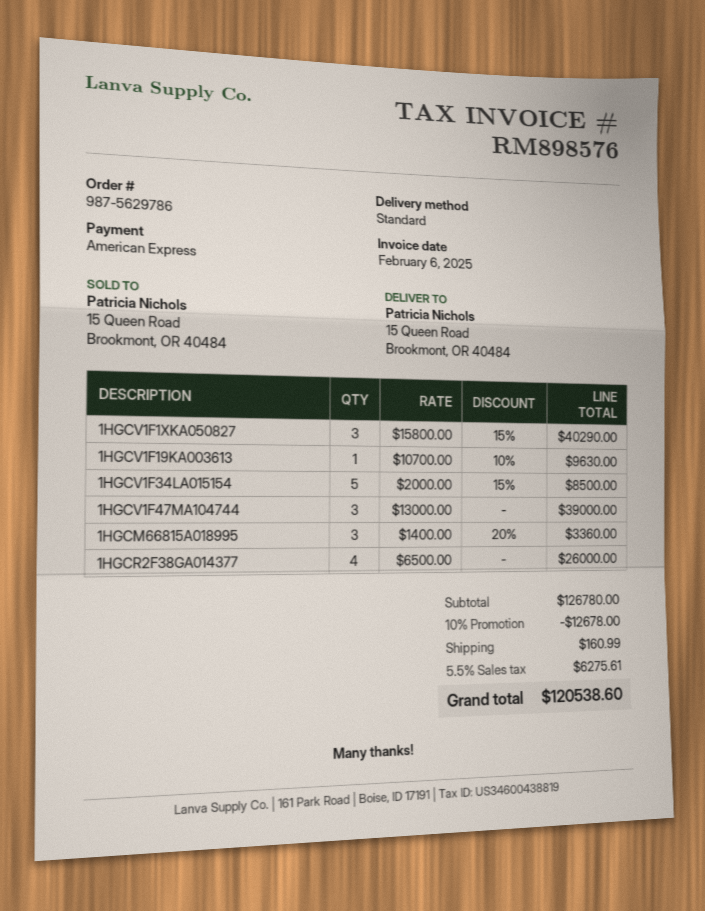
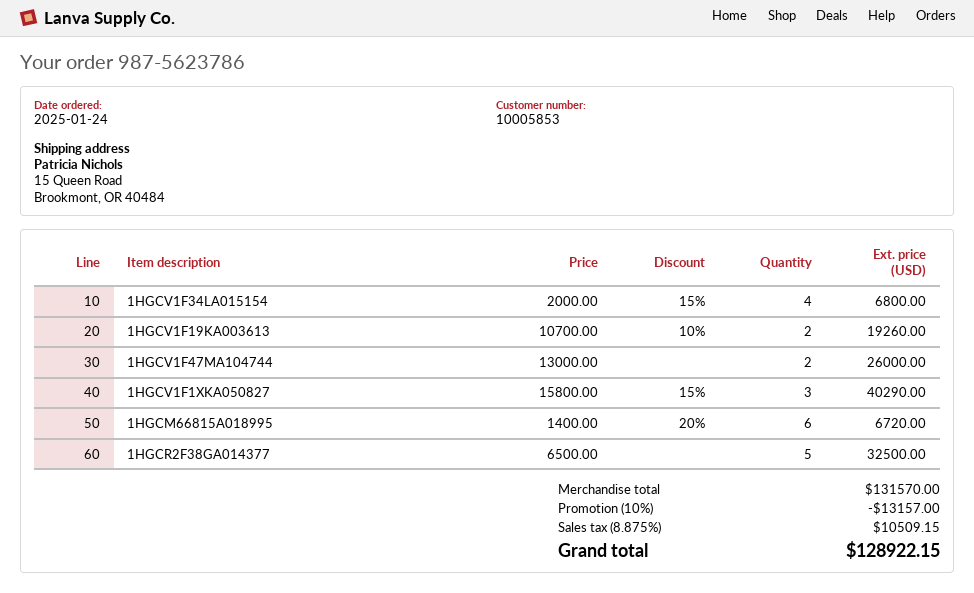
order number: 987-5629786 -> 987-5623786
1HGCV1F19KA003613: 1 x 10700.00 - 10% = 9630.00 -> 2 x 10700.00 - 10% = 19260.00
1HGCV1F34LA015154: 5 x 2000.00 - 15% = 8500.00 -> 4 x 2000.00 - 15% = 6800.00
1HGCV1F47MA104744: 3 x 13000.00 = 39000.00 -> 2 x 13000.00 = 26000.00
1HGCM66815A018995: 3 x 1400.00 - 20% = 3360.00 -> 6 x 1400.00 - 20% = 6720.00
1HGCR2F38GA014377: 4 x 6500.00 = 26000.00 -> 5 x 6500.00 = 32500.00
subtotal: 126780.00 -> 131570.00
discount: 10% = 12678.00 -> 10% = 13157.00
shipping: 160.99 -> none
tax: 5.5% = 6275.61 -> 8.875% = 10509.15
total: 120538.60 -> 128922.15

